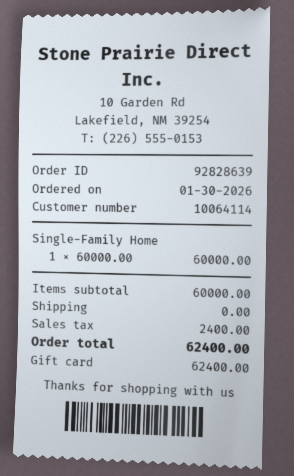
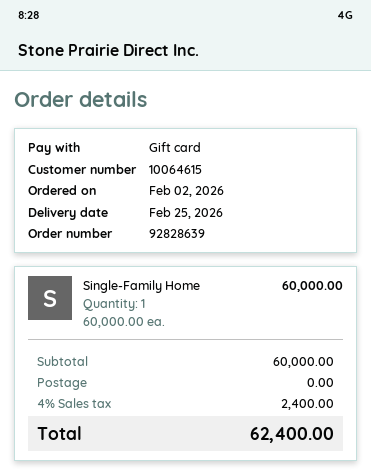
order date: 2026-01-30 -> 2026-02-02
customer number: 10064114 -> 10064615

